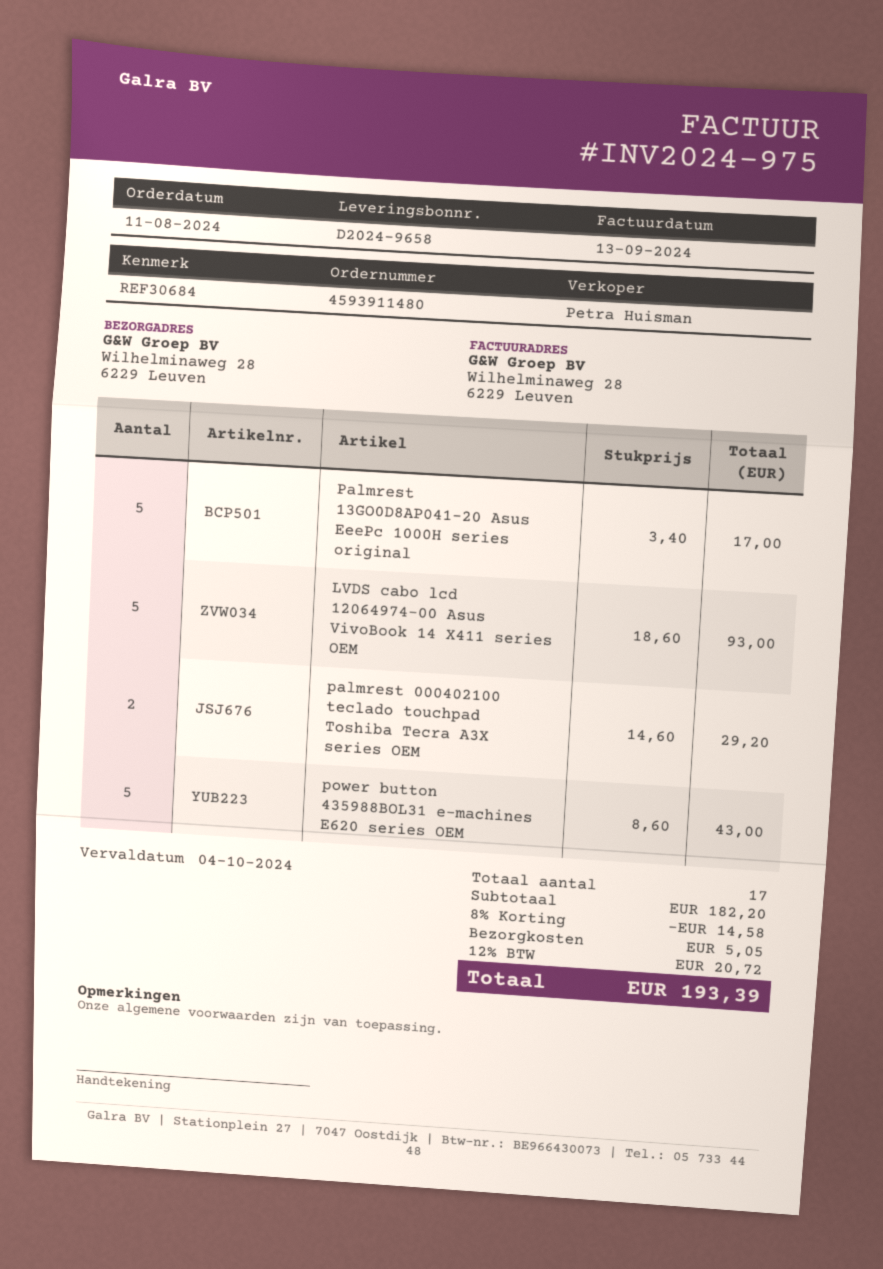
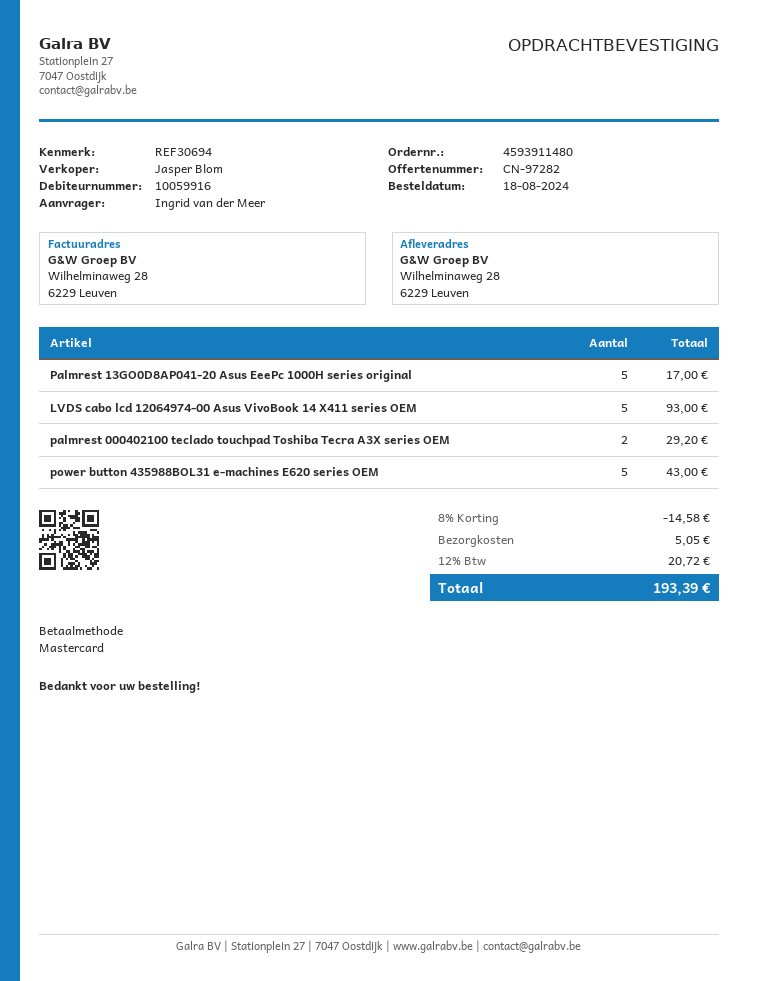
order date: 2024-08-11 -> 2024-08-18
reference: REF30684 -> REF30694
sales rep: Petra Huisman -> Jasper Blom

